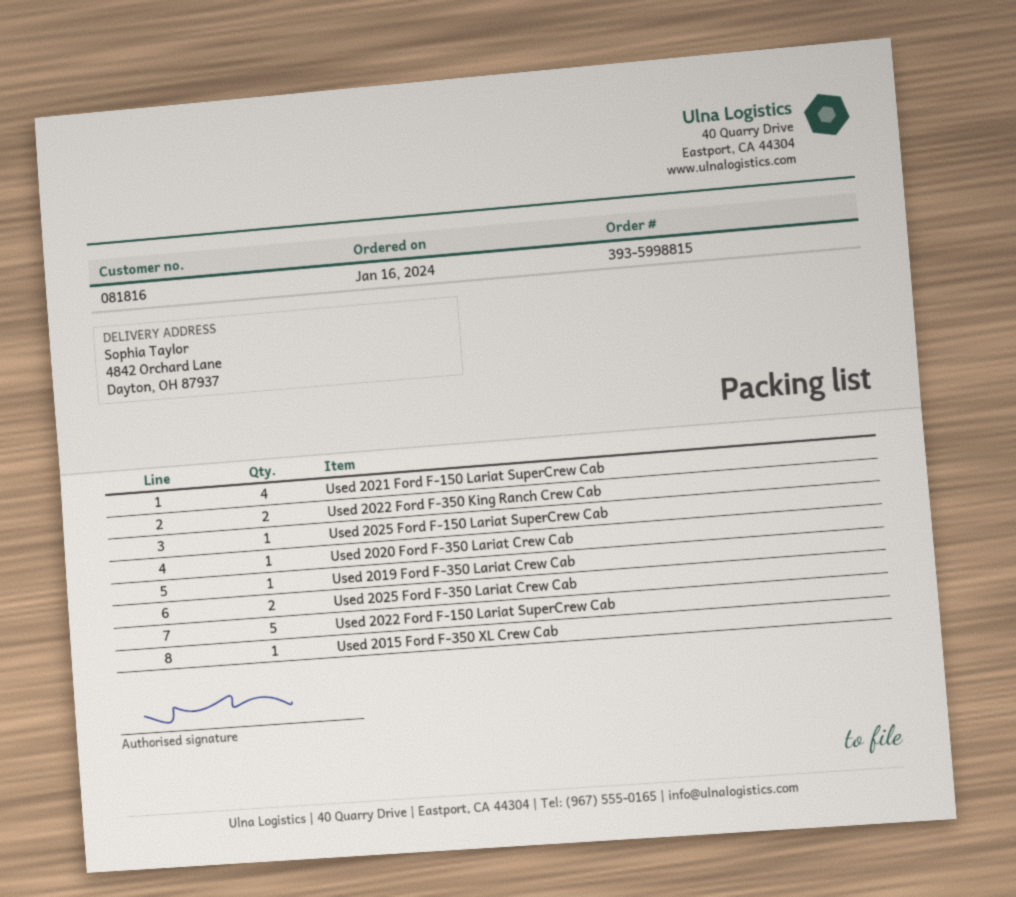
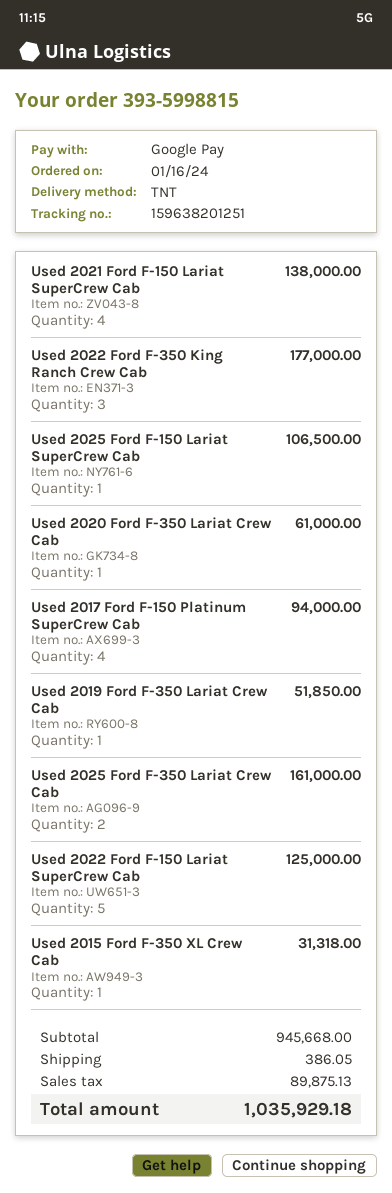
Used 2022 Ford F-350 King Ranch Crew Cab: 2 -> 3
Used 2017 Ford F-150 Platinum SuperCrew Cab: none -> 4

